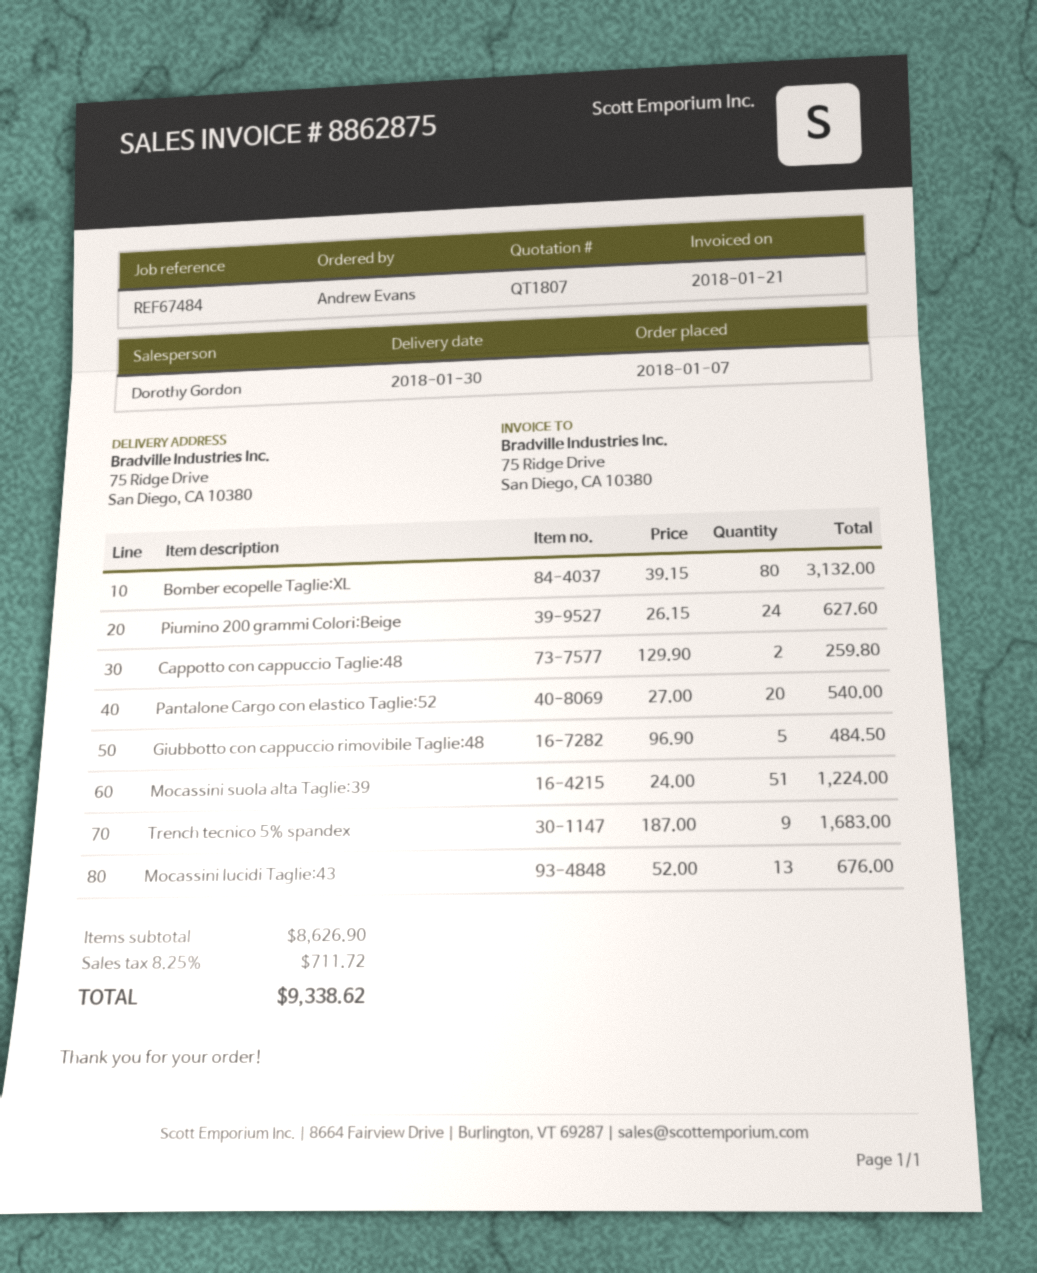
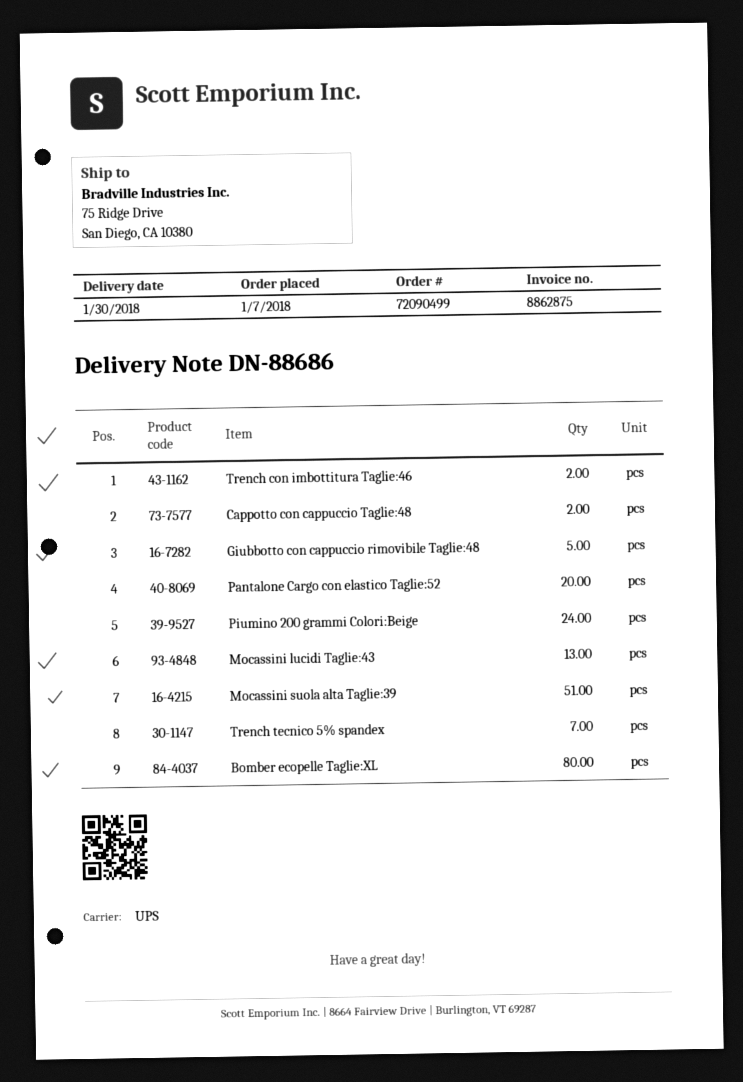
Trench tecnico 5% spandex: 9 -> 7
Trench con imbottitura Taglie:46: none -> 2

